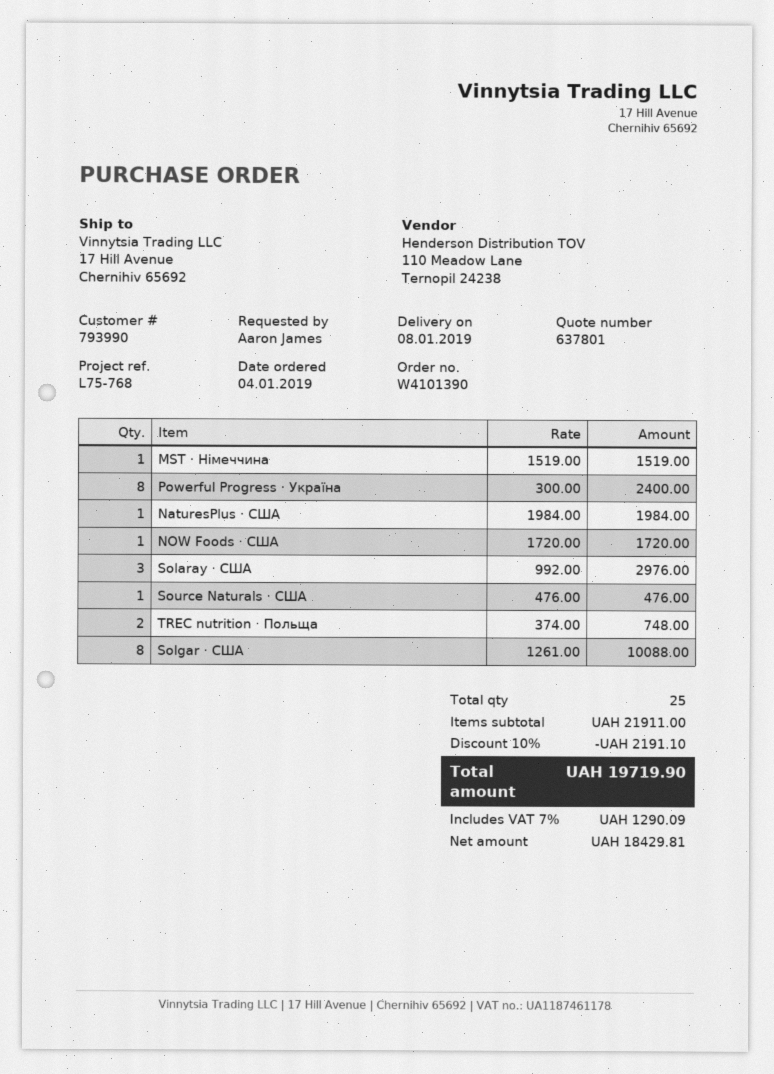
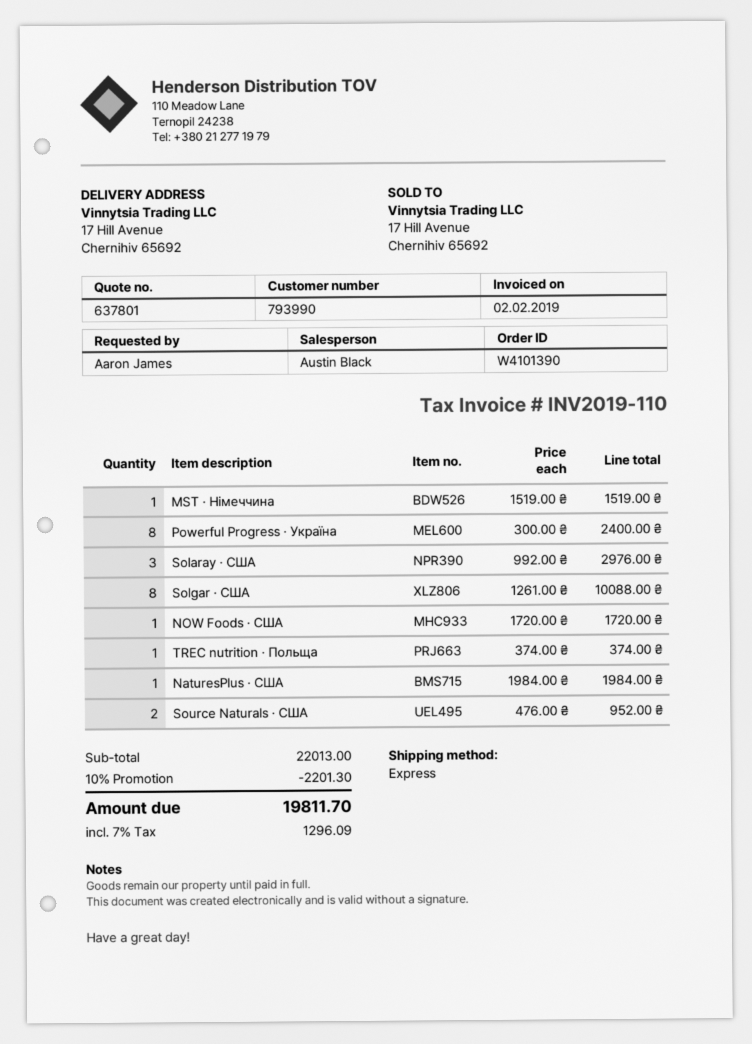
Source Naturals · США: 1 x 476.00 = 476.00 -> 2 x 476.00 = 952.00
TREC nutrition · Польща: 2 x 374.00 = 748.00 -> 1 x 374.00 = 374.00
subtotal: 21911.00 -> 22013.00
discount: 10% = 2191.10 -> 10% = 2201.30
tax: 7% = 1290.09 -> 7% = 1296.09
total: 19719.90 -> 19811.70

